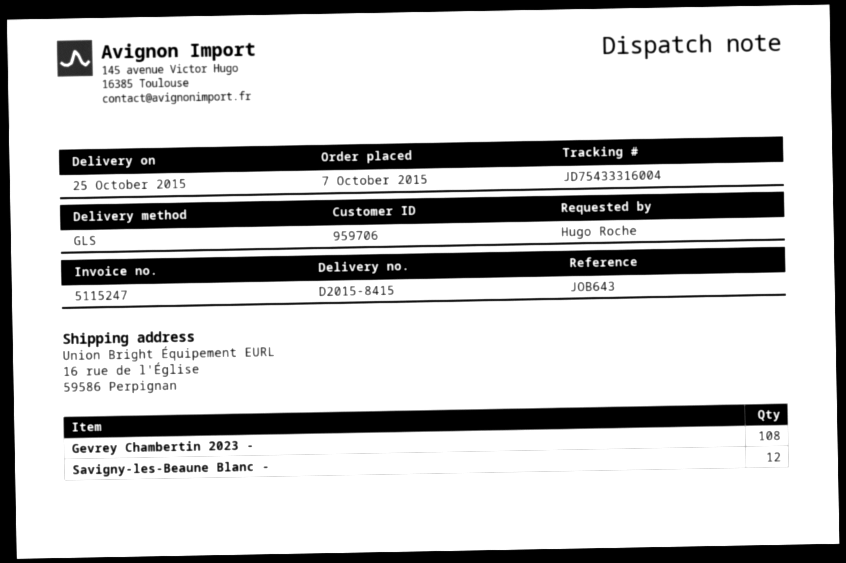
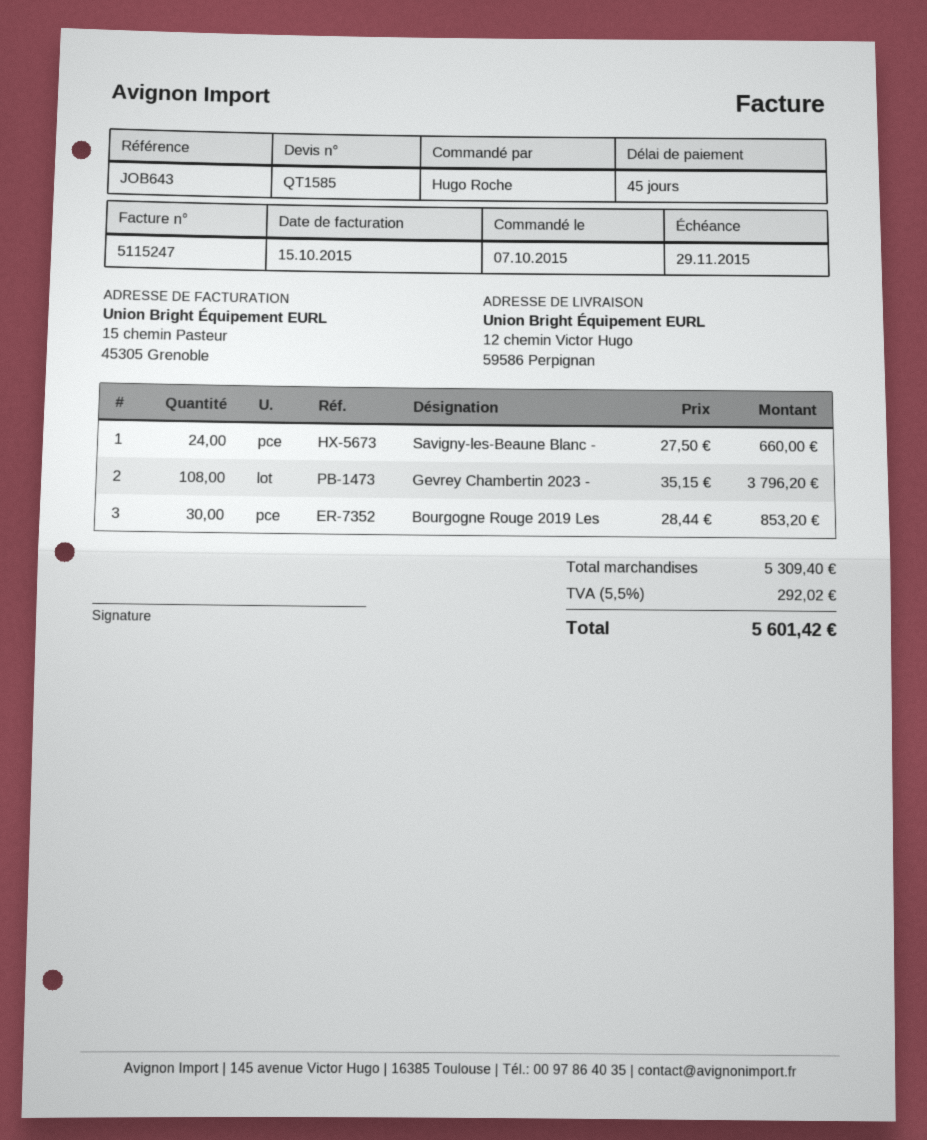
ship to: 16 rue de l'Église, 59586 Perpignan -> 12 chemin Victor Hugo, 59586 Perpignan
Savigny-les-Beaune Blanc -: 12 -> 24
Bourgogne Rouge 2019 Les: none -> 30

